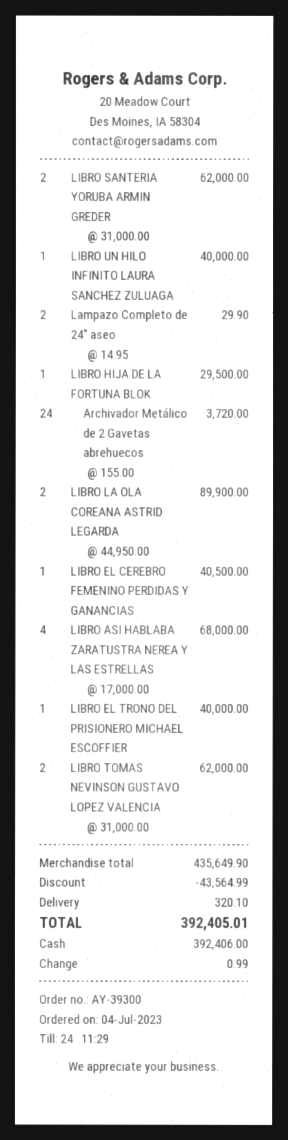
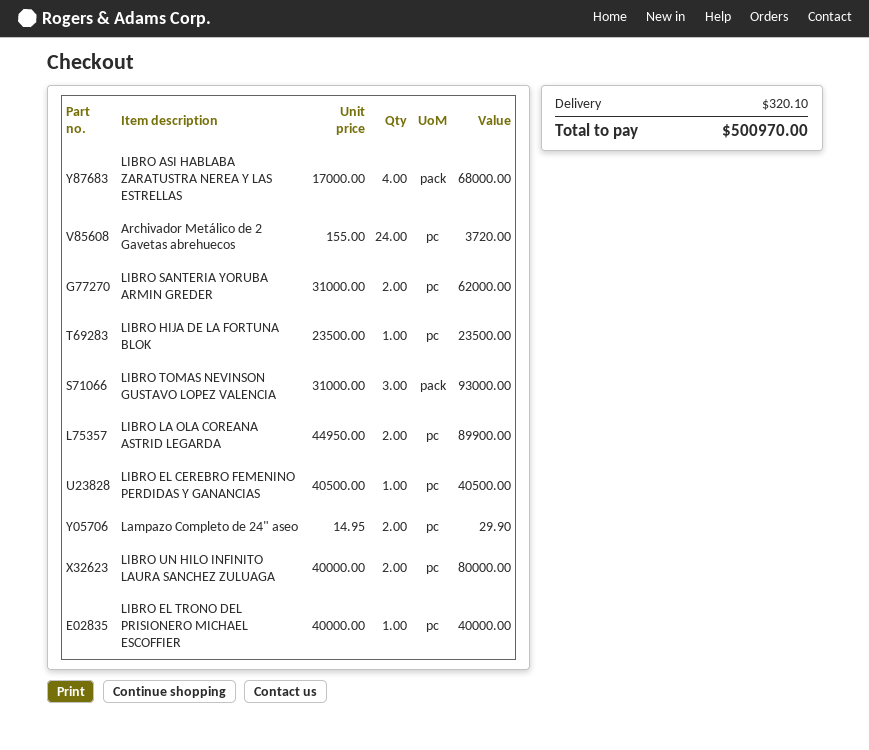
LIBRO UN HILO INFINITO LAURA SANCHEZ ZULUAGA: 1 x 40000.00 = 40000.00 -> 2 x 40000.00 = 80000.00
LIBRO HIJA DE LA FORTUNA BLOK: 1 x 29500.00 = 29500.00 -> 1 x 23500.00 = 23500.00
LIBRO TOMAS NEVINSON GUSTAVO LOPEZ VALENCIA: 2 x 31000.00 = 62000.00 -> 3 x 31000.00 = 93000.00
discount: 43564.99 -> none
total: 392405.01 -> 500970.00

